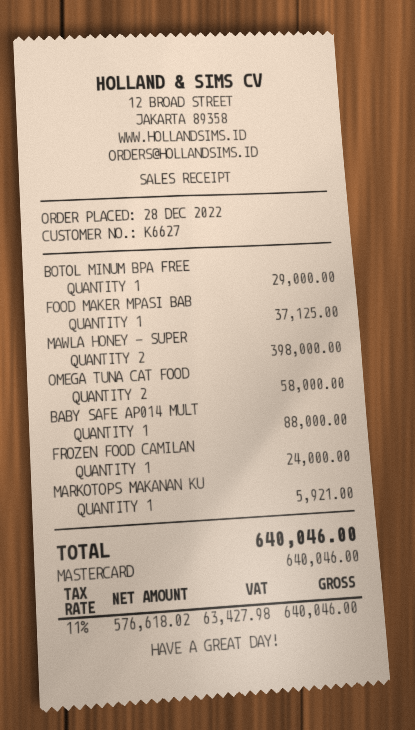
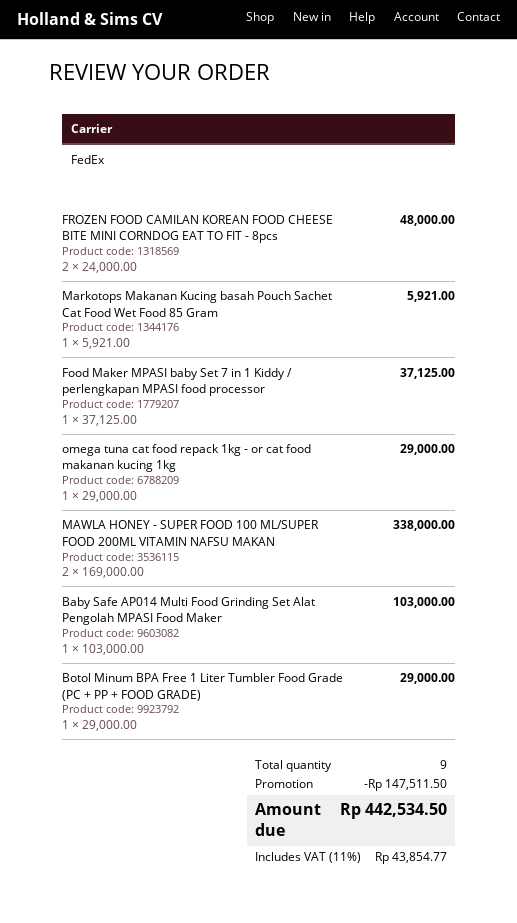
MAWLA HONEY - SUPER: 2 for 398000.00 -> 2 for 338000.00
OMEGA TUNA CAT FOOD: 2 for 58000.00 -> 1 for 29000.00
BABY SAFE AP014 MULT: 1 for 88000.00 -> 1 for 103000.00
FROZEN FOOD CAMILAN: 1 for 24000.00 -> 2 for 48000.00
discount: none -> 147511.50
tax: 11% = 63427.98 -> 11% = 43854.77
total: 640046.00 -> 442534.50

